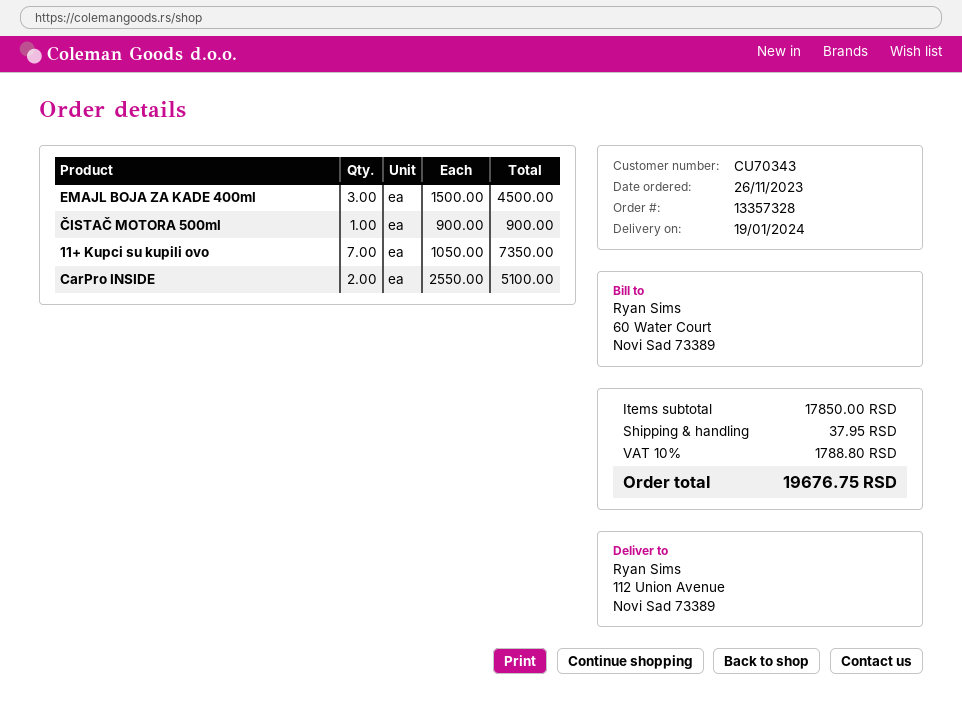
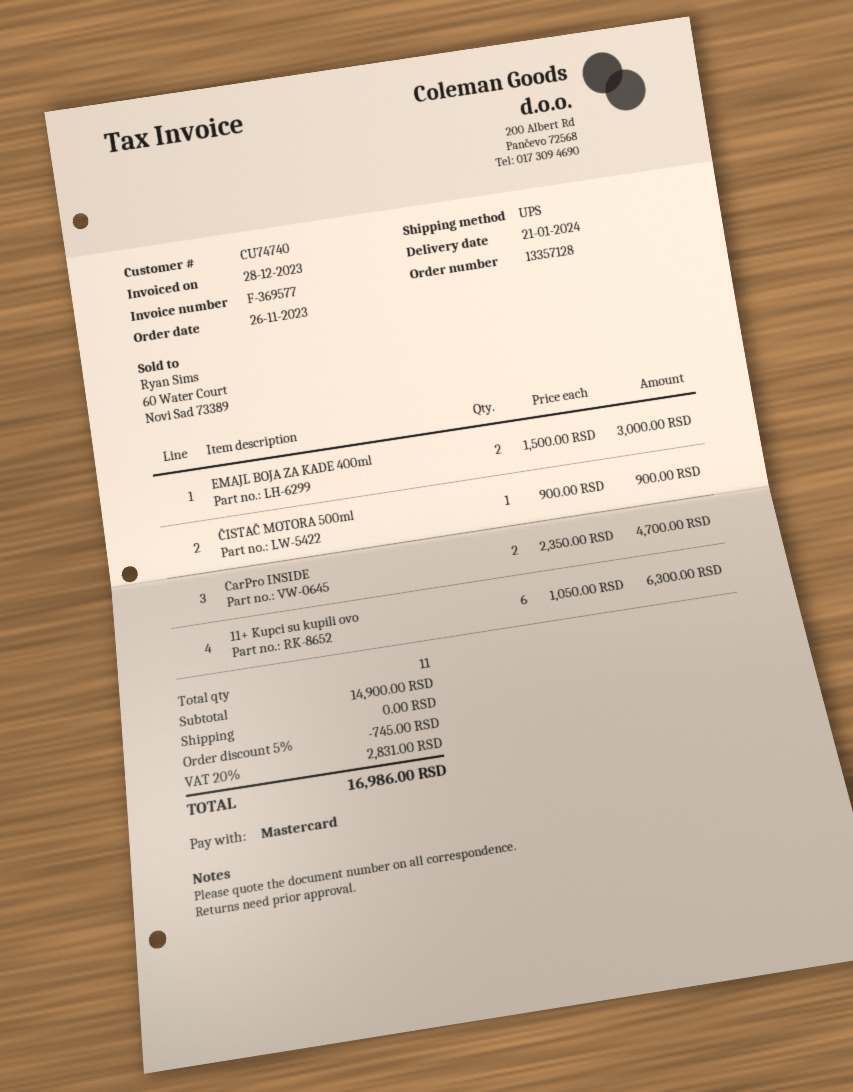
order number: 13357328 -> 13357128
delivery date: 2024-01-19 -> 2024-01-21
customer number: CU70343 -> CU74740
EMAJL BOJA ZA KADE 400ml: 3 x 1500.00 = 4500.00 -> 2 x 1500.00 = 3000.00
11+ Kupci su kupili ovo: 7 x 1050.00 = 7350.00 -> 6 x 1050.00 = 6300.00
CarPro INSIDE: 2 x 2550.00 = 5100.00 -> 2 x 2350.00 = 4700.00
subtotal: 17850.00 -> 14900.00
discount: none -> 5% = 745.00
shipping: 37.95 -> 0.00
tax: 10% = 1788.80 -> 20% = 2831.00
total: 19676.75 -> 16986.00

